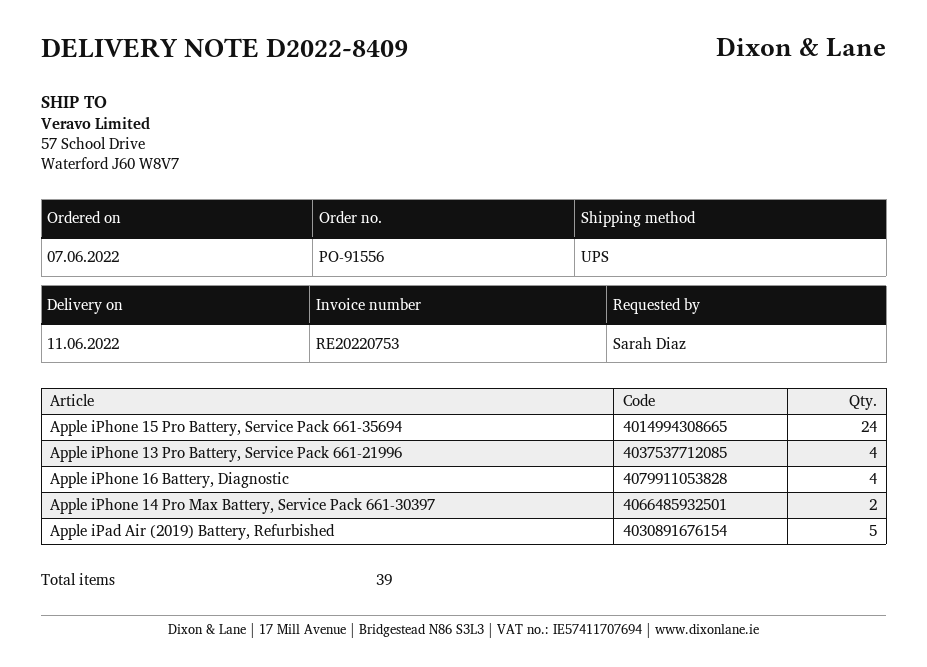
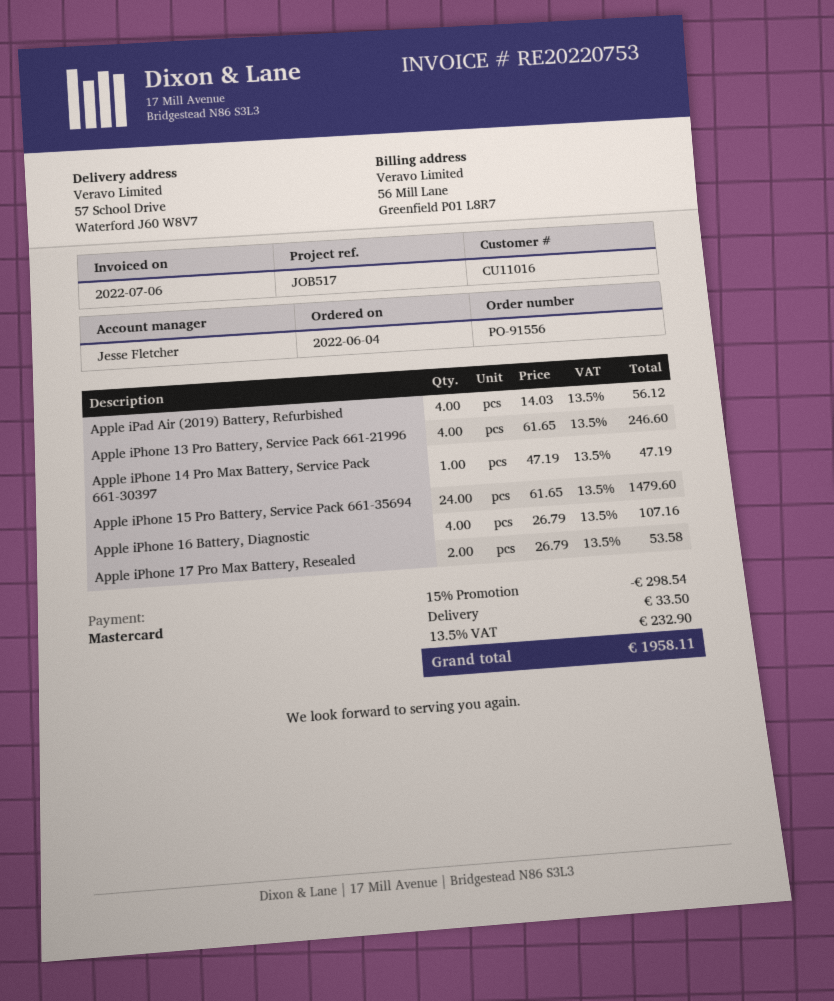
order date: 2022-06-07 -> 2022-06-04
Apple iPhone 14 Pro Max Battery, Service Pack 661-30397: 2 -> 1
Apple iPad Air (2019) Battery, Refurbished: 5 -> 4
Apple iPhone 17 Pro Max Battery, Resealed: none -> 2

